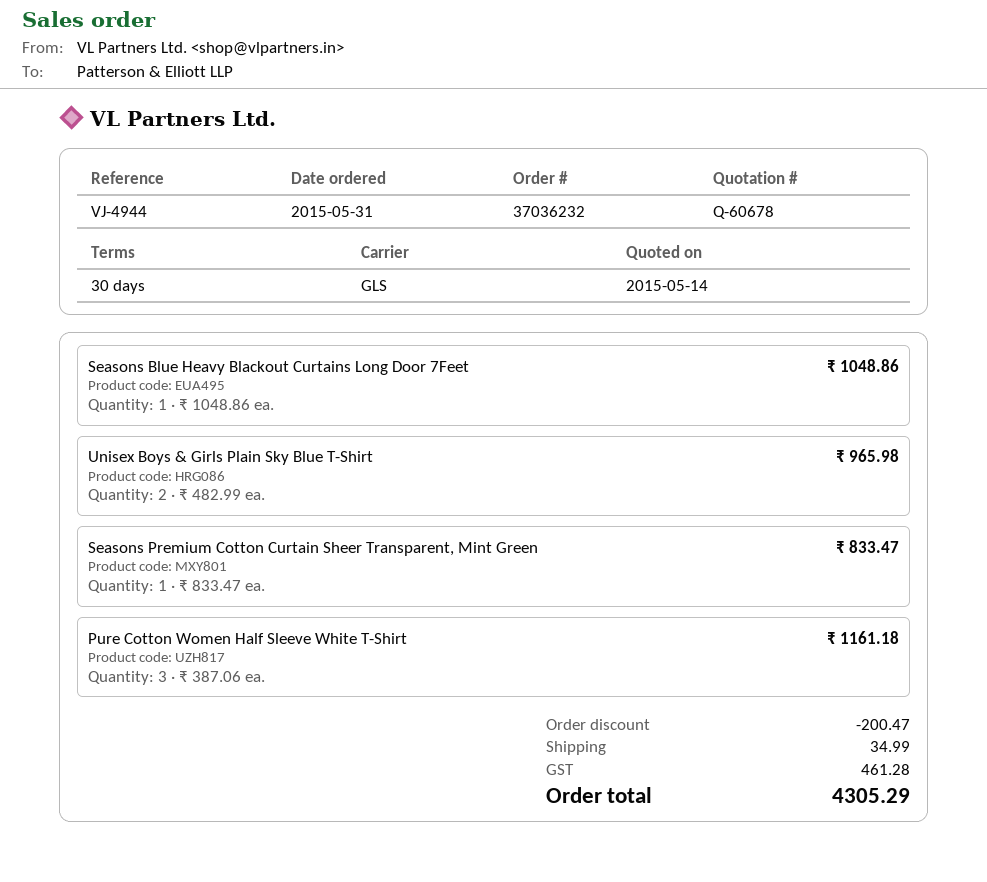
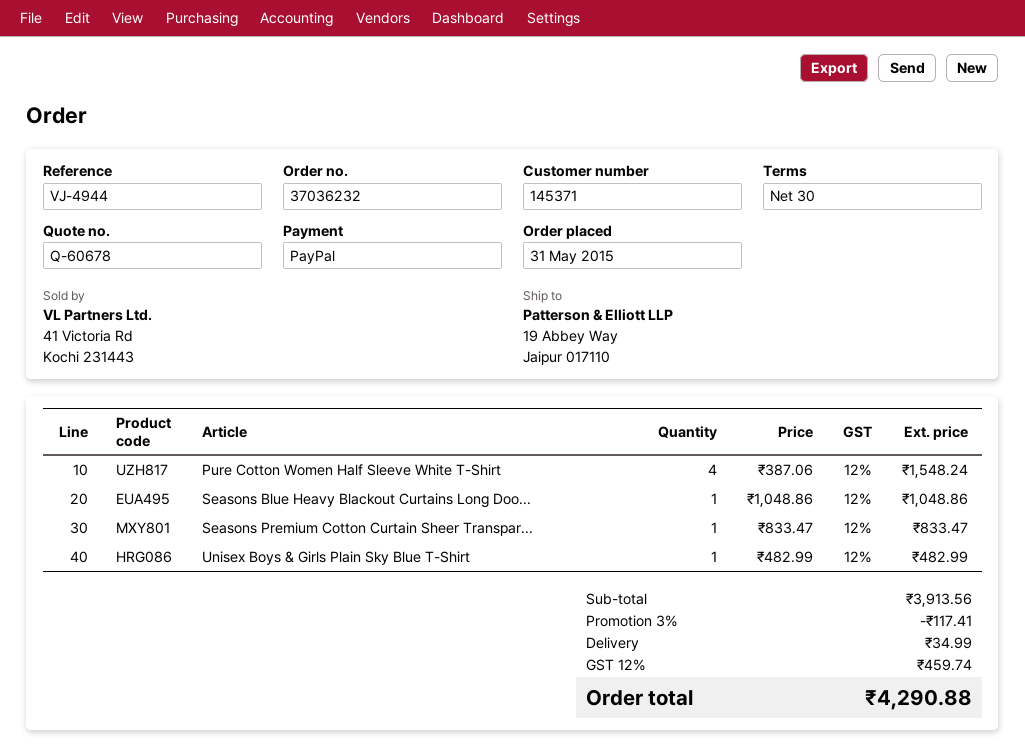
Unisex Boys & Girls Plain Sky Blue T-Shirt: 2 x 482.99 = 965.98 -> 1 x 482.99 = 482.99
Pure Cotton Women Half Sleeve White T-Shirt: 3 x 387.06 = 1161.18 -> 4 x 387.06 = 1548.24
discount: 200.47 -> 117.41
tax: 461.28 -> 459.74
total: 4305.29 -> 4290.88

